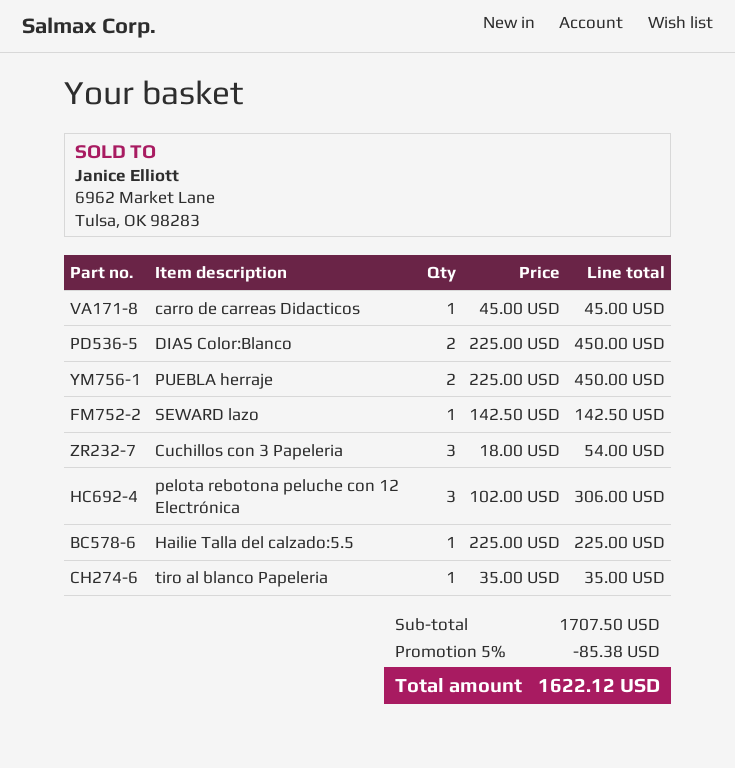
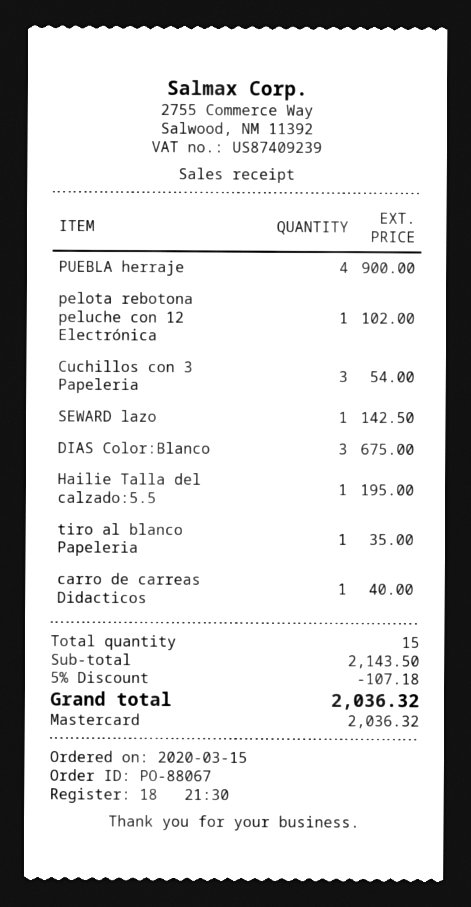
carro de carreas Didacticos: 1 for 45.00 -> 1 for 40.00
DIAS Color:Blanco: 2 for 450.00 -> 3 for 675.00
PUEBLA herraje: 2 for 450.00 -> 4 for 900.00
pelota rebotona peluche con 12 Electrónica: 3 for 306.00 -> 1 for 102.00
Hailie Talla del calzado:5.5: 1 for 225.00 -> 1 for 195.00
subtotal: 1707.50 -> 2143.50
discount: 5% = 85.38 -> 5% = 107.18
total: 1622.12 -> 2036.32

